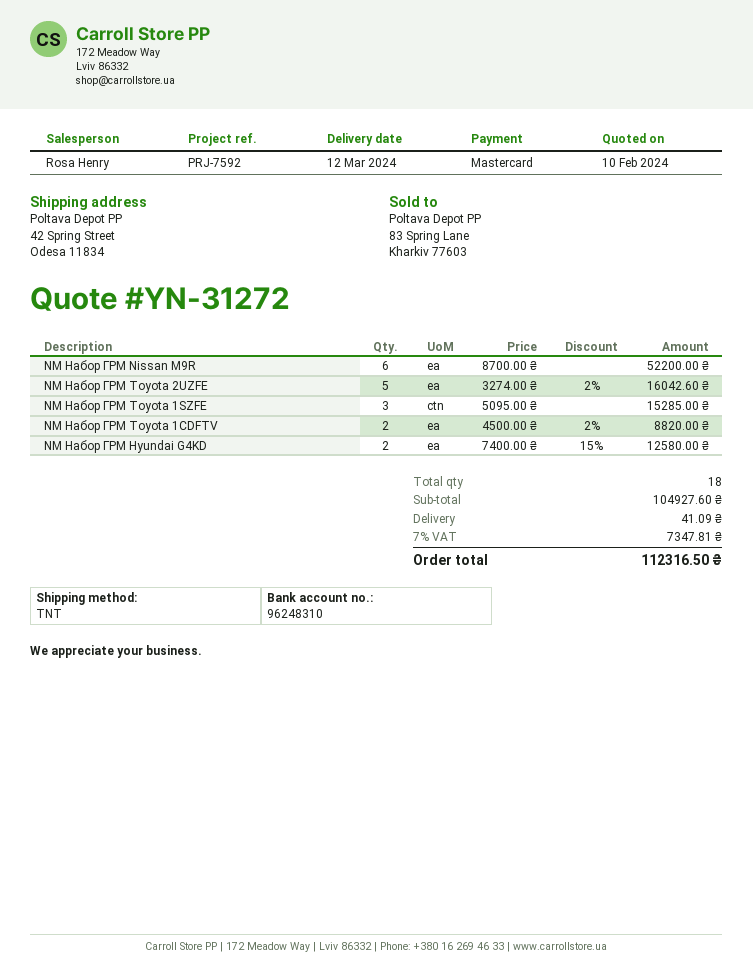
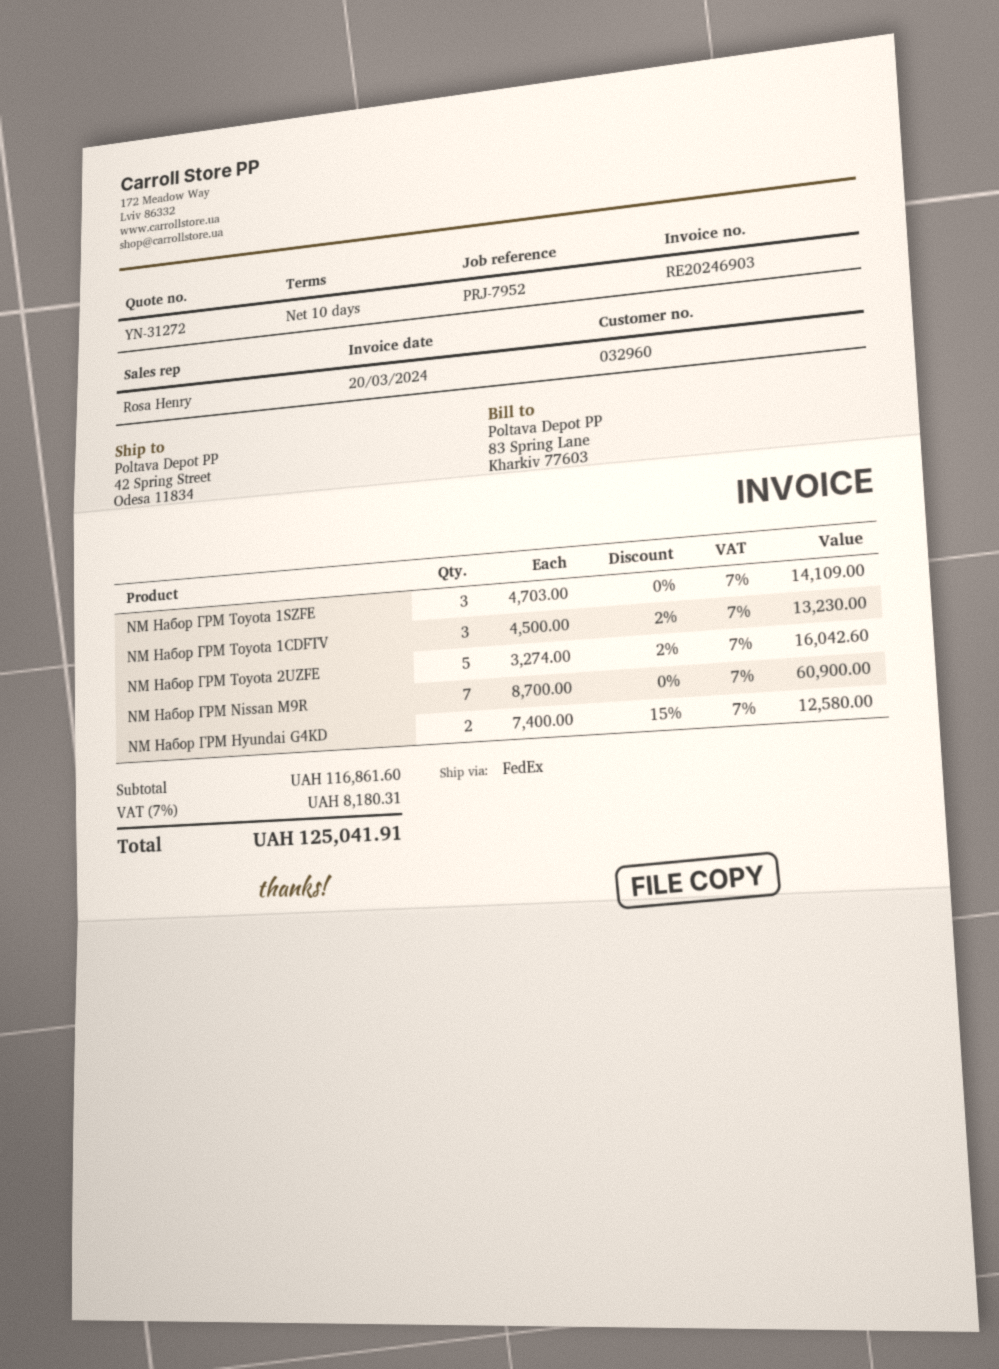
reference: PRJ-7592 -> PRJ-7952
shipping method: TNT -> FedEx
NM Набор ГРМ Nissan M9R: 6 x 8700.00 = 52200.00 -> 7 x 8700.00 = 60900.00
NM Набор ГРМ Toyota 1SZFE: 3 x 5095.00 = 15285.00 -> 3 x 4703.00 = 14109.00
NM Набор ГРМ Toyota 1CDFTV: 2 x 4500.00 - 2% = 8820.00 -> 3 x 4500.00 - 2% = 13230.00
subtotal: 104927.60 -> 116861.60
shipping: 41.09 -> none
tax: 7% = 7347.81 -> 7% = 8180.31
total: 112316.50 -> 125041.91

